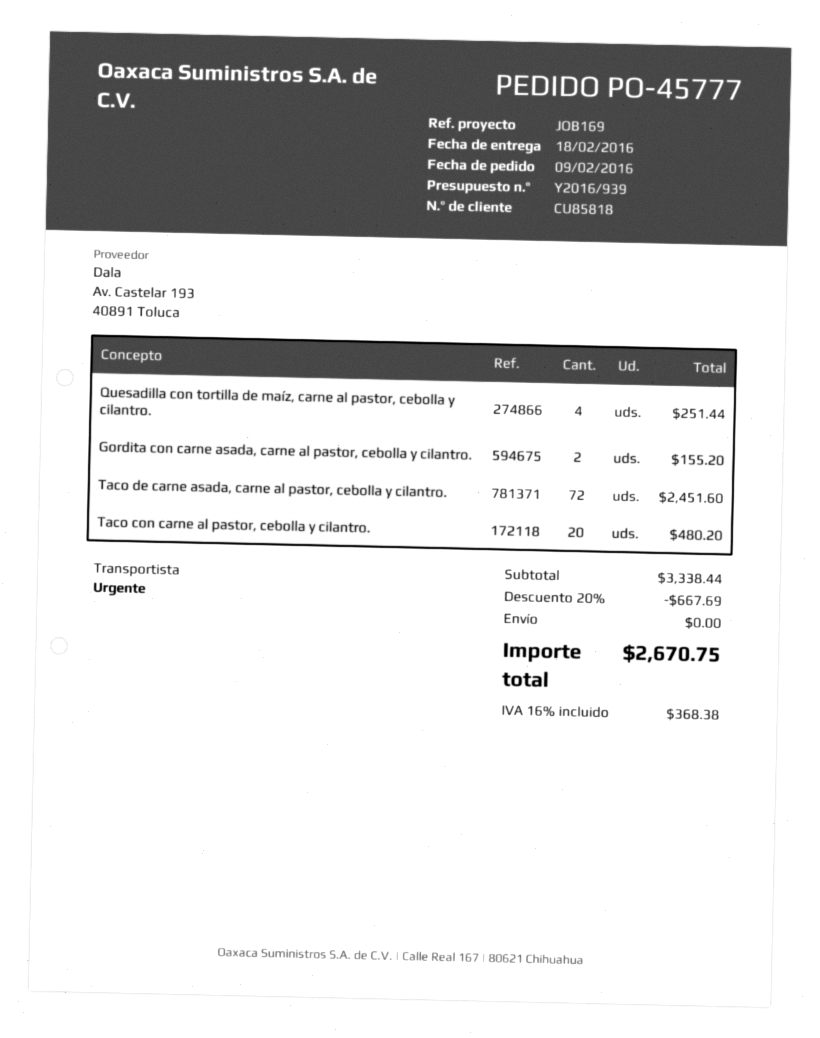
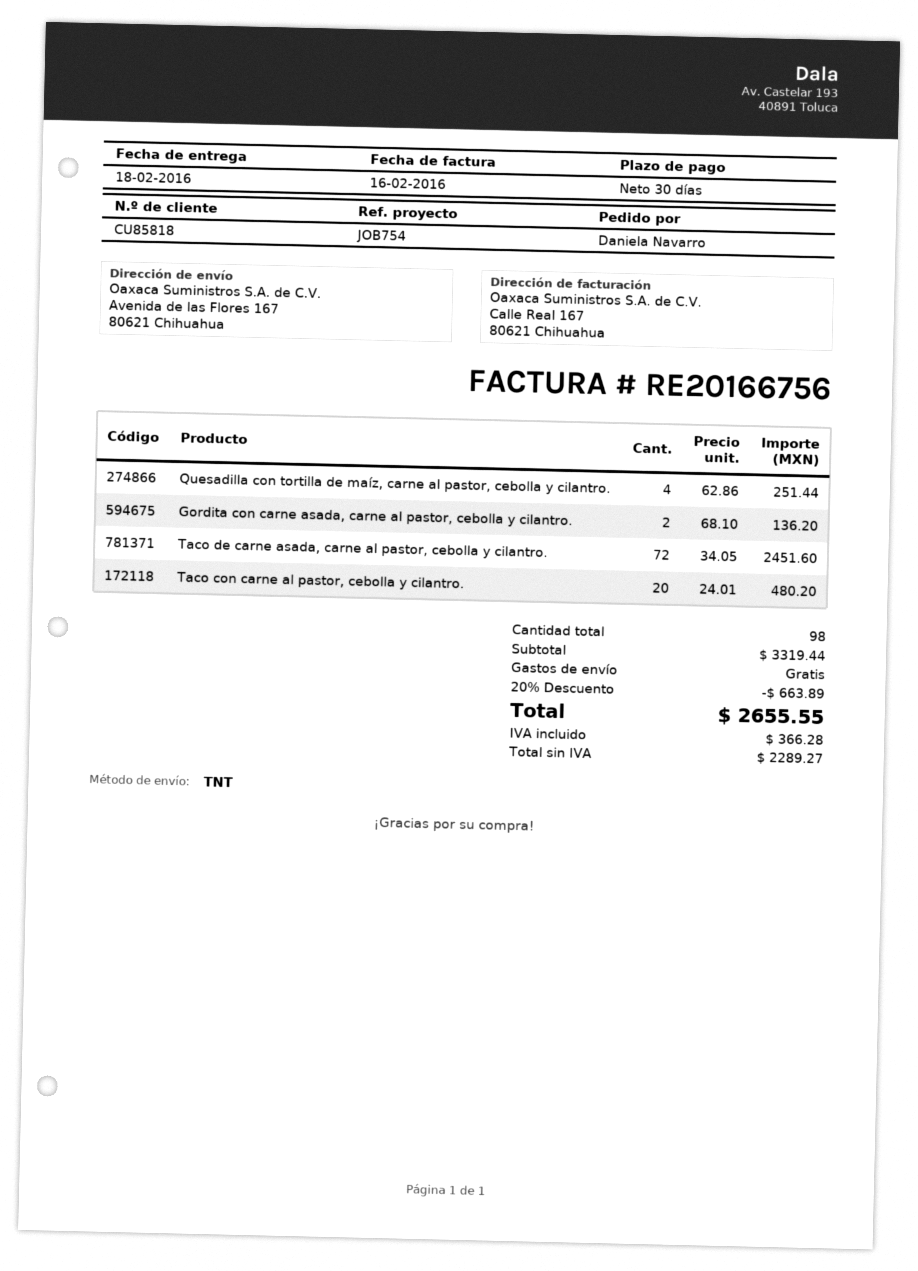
reference: JOB169 -> JOB754
shipping method: express -> TNT
Gordita con carne asada, carne al pastor, cebolla y cilantro.: 2 for 155.20 -> 2 for 136.20
subtotal: 3338.44 -> 3319.44
discount: 20% = 667.69 -> 20% = 663.89
tax: 368.38 -> 366.28
total: 2670.75 -> 2655.55

